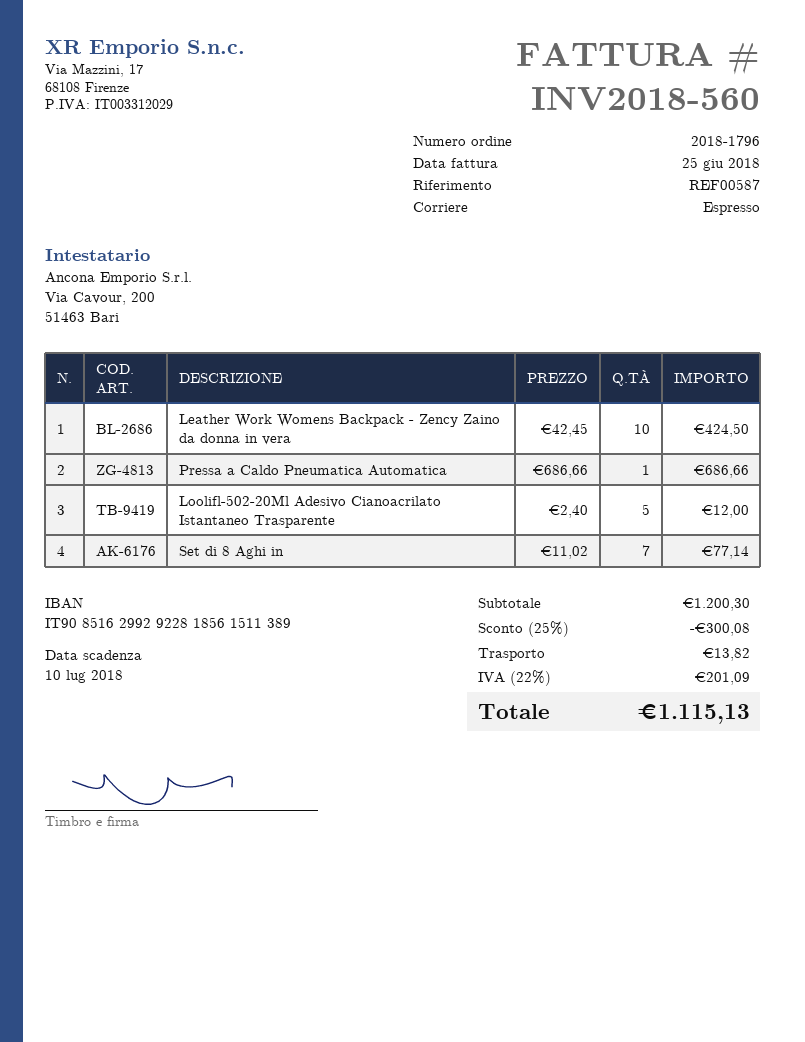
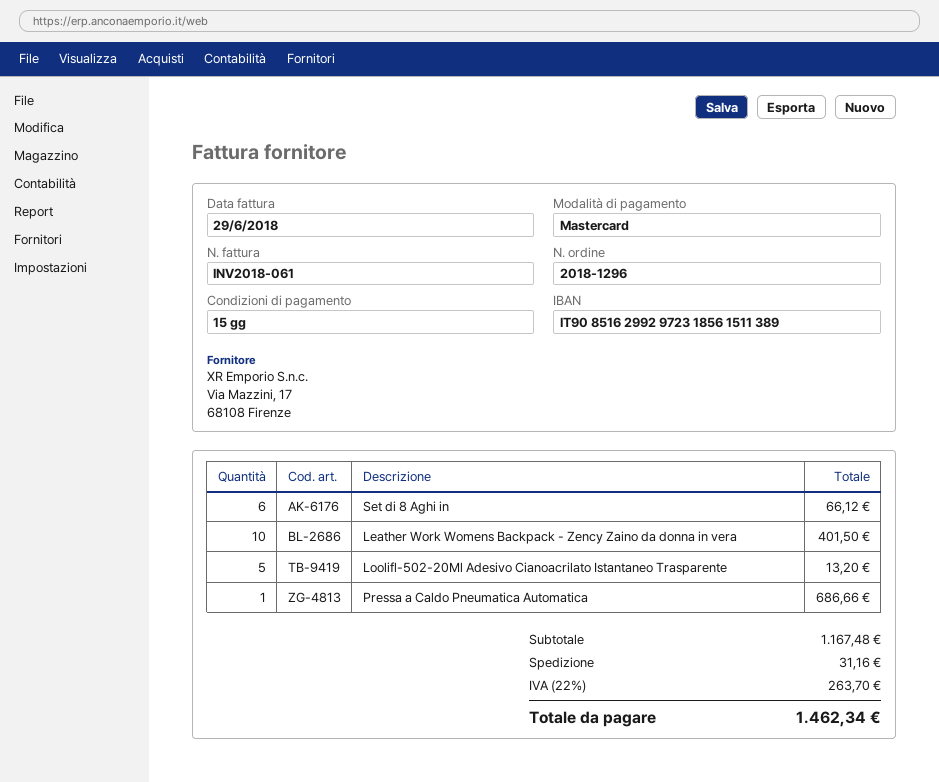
order number: 2018-1796 -> 2018-1296
invoice number: INV2018-560 -> INV2018-061
invoice date: 2018-06-25 -> 2018-06-29
bank account: IT9085162992922818561511389 -> IT9085162992972318561511389
Leather Work Womens Backpack - Zency Zaino da donna in vera: 10 for 424.50 -> 10 for 401.50
Loolifl-502-20Ml Adesivo Cianoacrilato Istantaneo Trasparente: 5 for 12.00 -> 5 for 13.20
Set di 8 Aghi in: 7 for 77.14 -> 6 for 66.12
subtotal: 1200.30 -> 1167.48
discount: 25% = 300.08 -> none
shipping: 13.82 -> 31.16
tax: 22% = 201.09 -> 22% = 263.70
total: 1115.13 -> 1462.34

